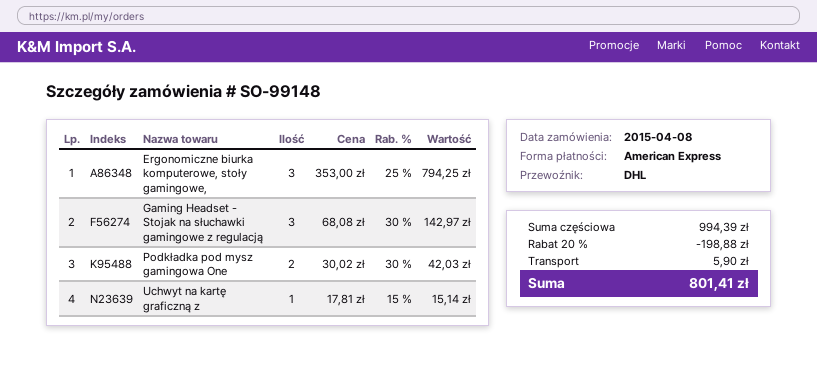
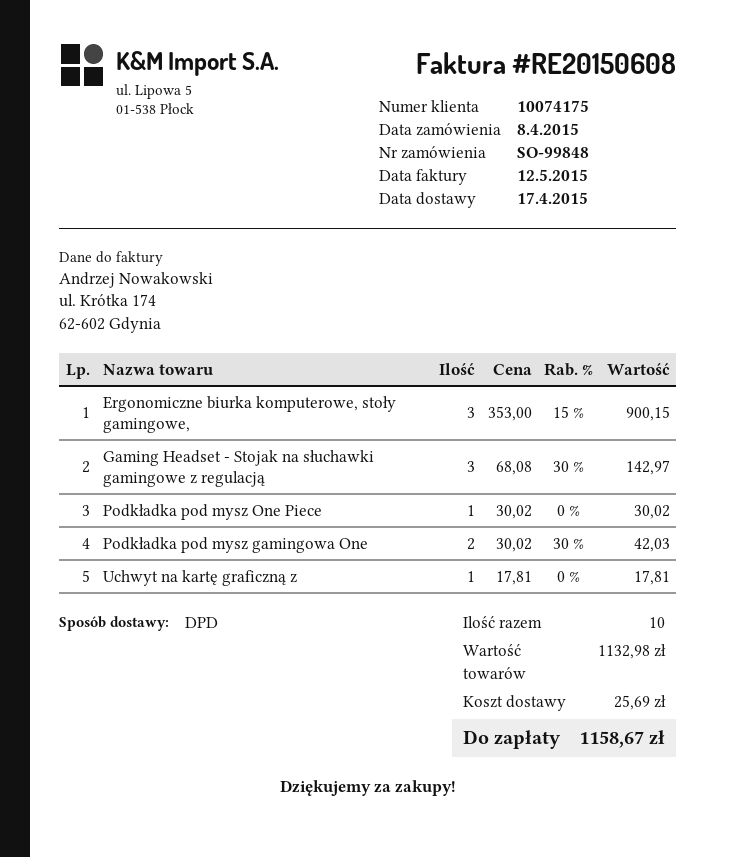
order number: SO-99148 -> SO-99848
shipping method: DHL -> DPD
Ergonomiczne biurka komputerowe, stoły gamingowe,: 3 x 353.00 - 25% = 794.25 -> 3 x 353.00 - 15% = 900.15
Uchwyt na kartę graficzną z: 1 x 17.81 - 15% = 15.14 -> 1 x 17.81 = 17.81
Podkładka pod mysz One Piece: none -> 1 x 30.02 = 30.02
subtotal: 994.39 -> 1132.98
discount: 20% = 198.88 -> none
shipping: 5.90 -> 25.69
total: 801.41 -> 1158.67

